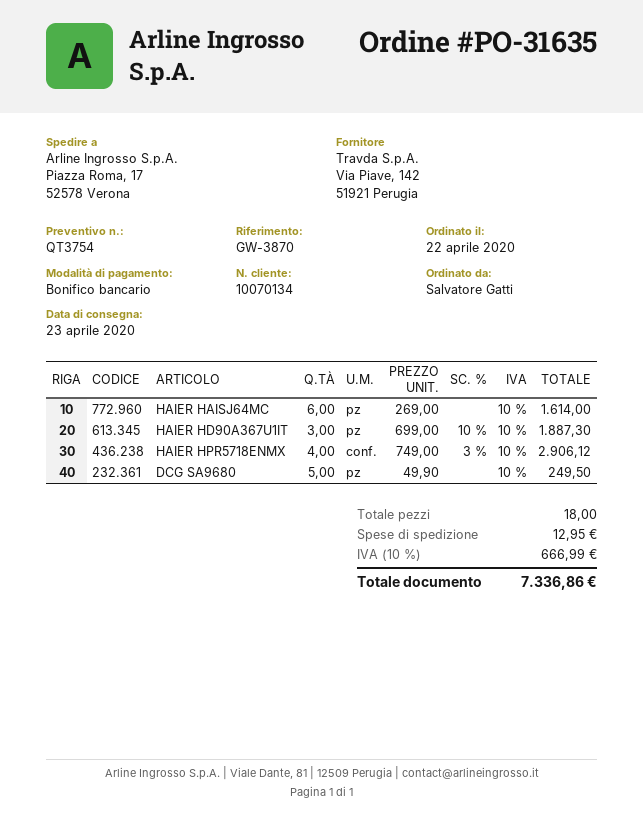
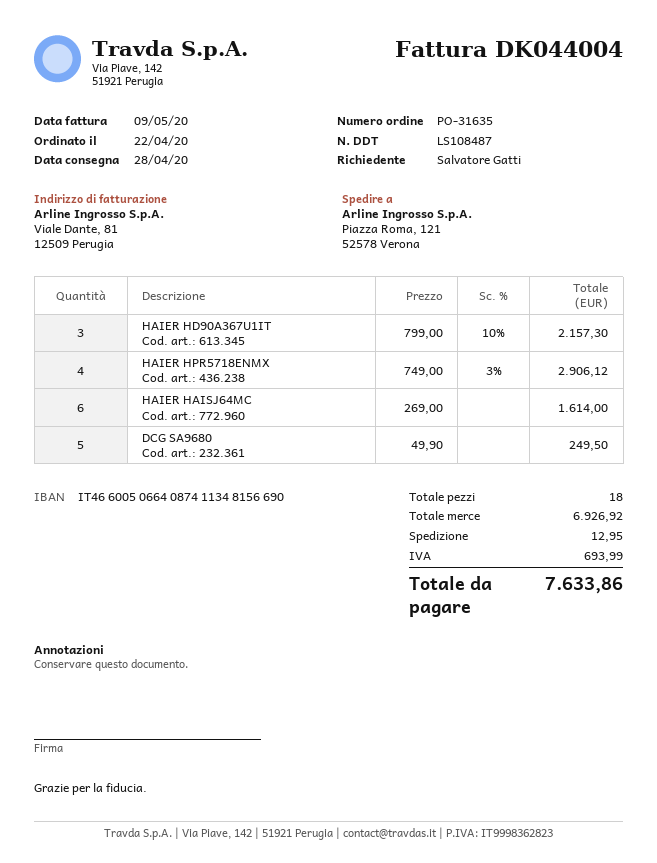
delivery date: 2020-04-23 -> 2020-04-28
ship to: Piazza Roma, 17, 52578 Verona -> Piazza Roma, 121, 52578 Verona
HAIER HD90A367U1IT: 3 x 699.00 - 10% = 1887.30 -> 3 x 799.00 - 10% = 2157.30
tax: 666.99 -> 693.99
total: 7336.86 -> 7633.86

